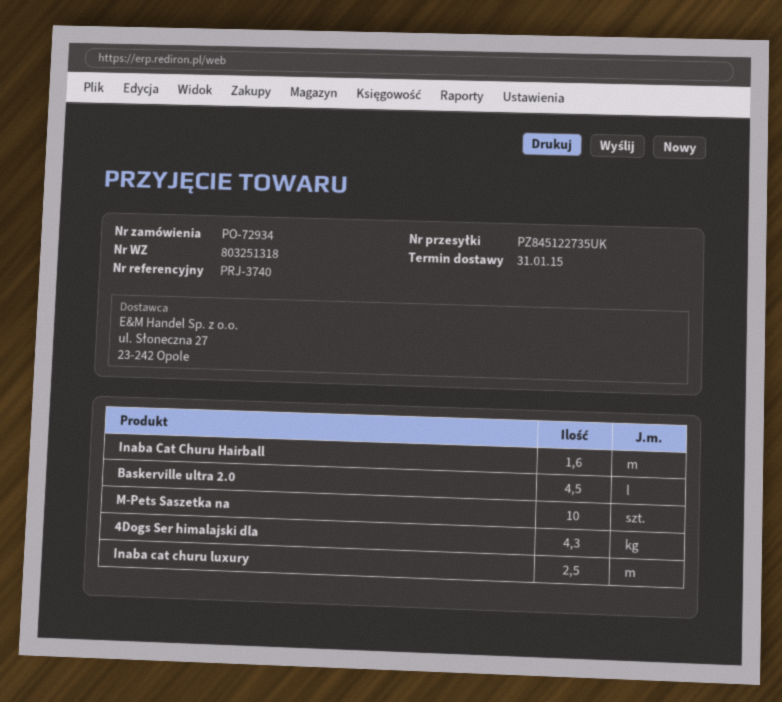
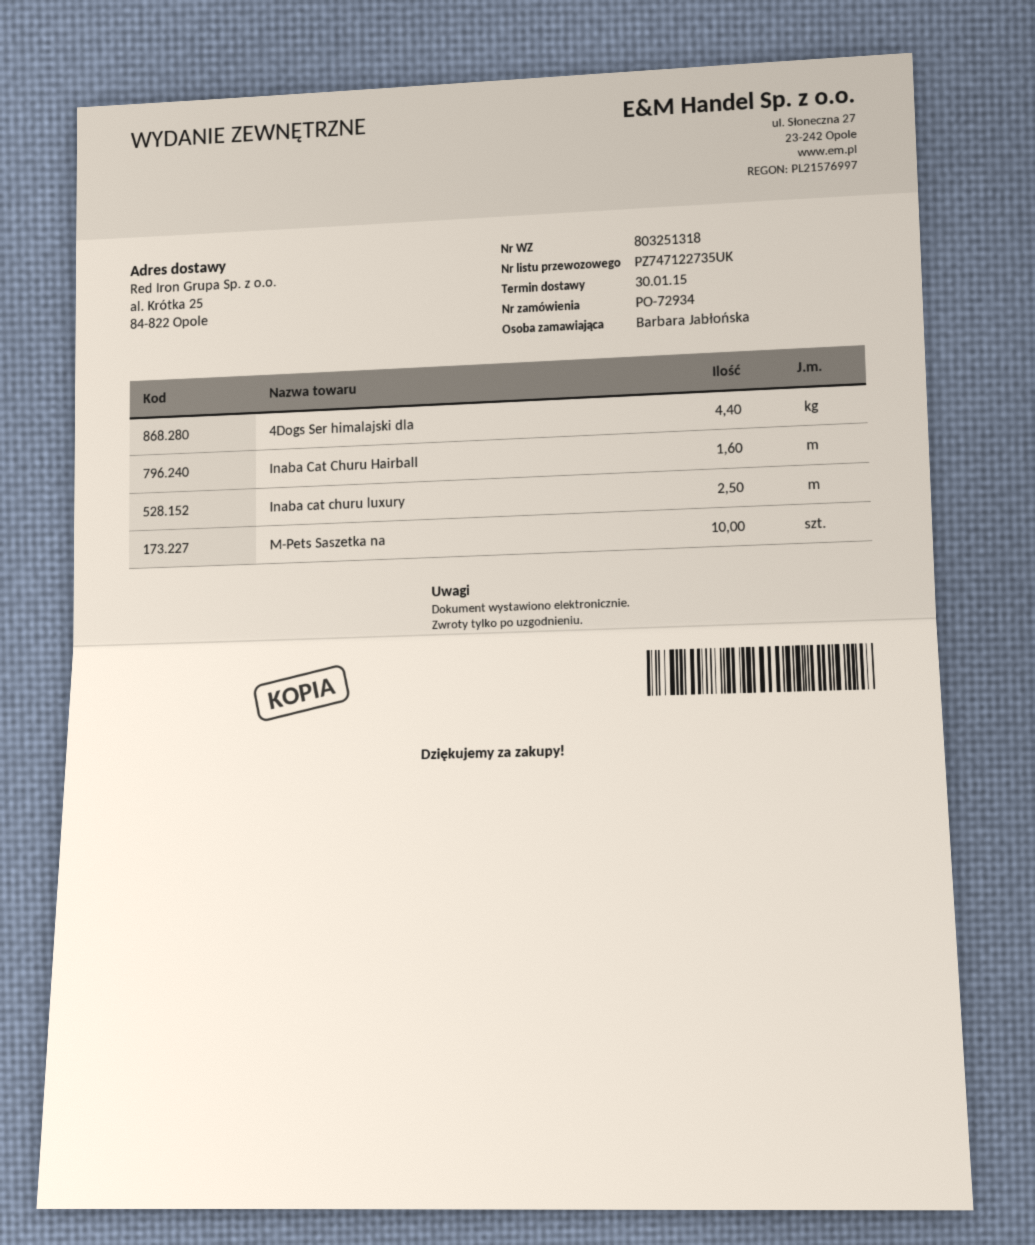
delivery date: 2015-01-31 -> 2015-01-30
tracking number: PZ845122735UK -> PZ747122735UK
Baskerville ultra 2.0: 4.5 -> none
4Dogs Ser himalajski dla: 4.3 -> 4.4

